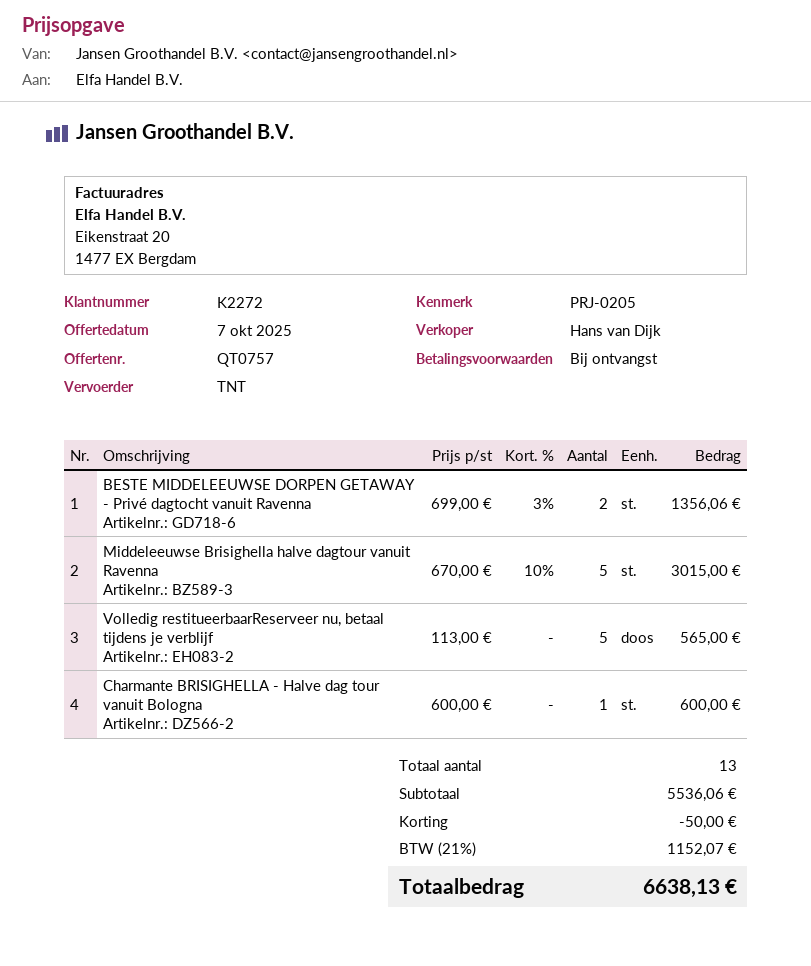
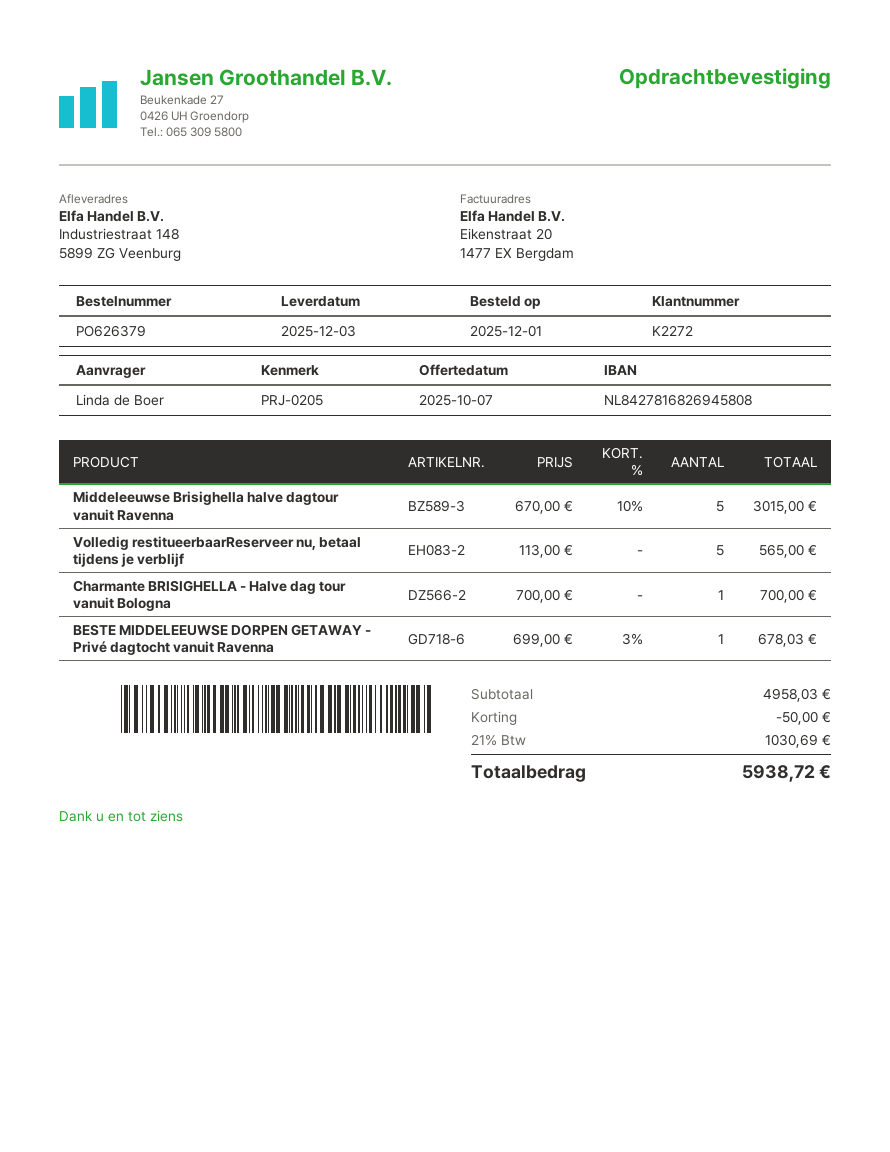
BESTE MIDDELEEUWSE DORPEN GETAWAY - Privé dagtocht vanuit Ravenna: 2 x 699.00 - 3% = 1356.06 -> 1 x 699.00 - 3% = 678.03
Charmante BRISIGHELLA - Halve dag tour vanuit Bologna: 1 x 600.00 = 600.00 -> 1 x 700.00 = 700.00
subtotal: 5536.06 -> 4958.03
tax: 21% = 1152.07 -> 21% = 1030.69
total: 6638.13 -> 5938.72

